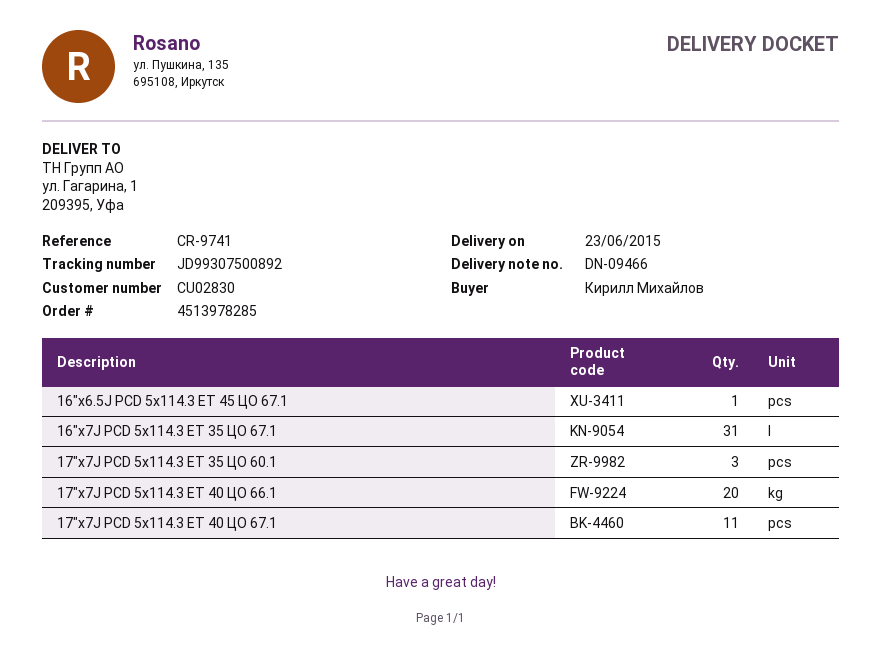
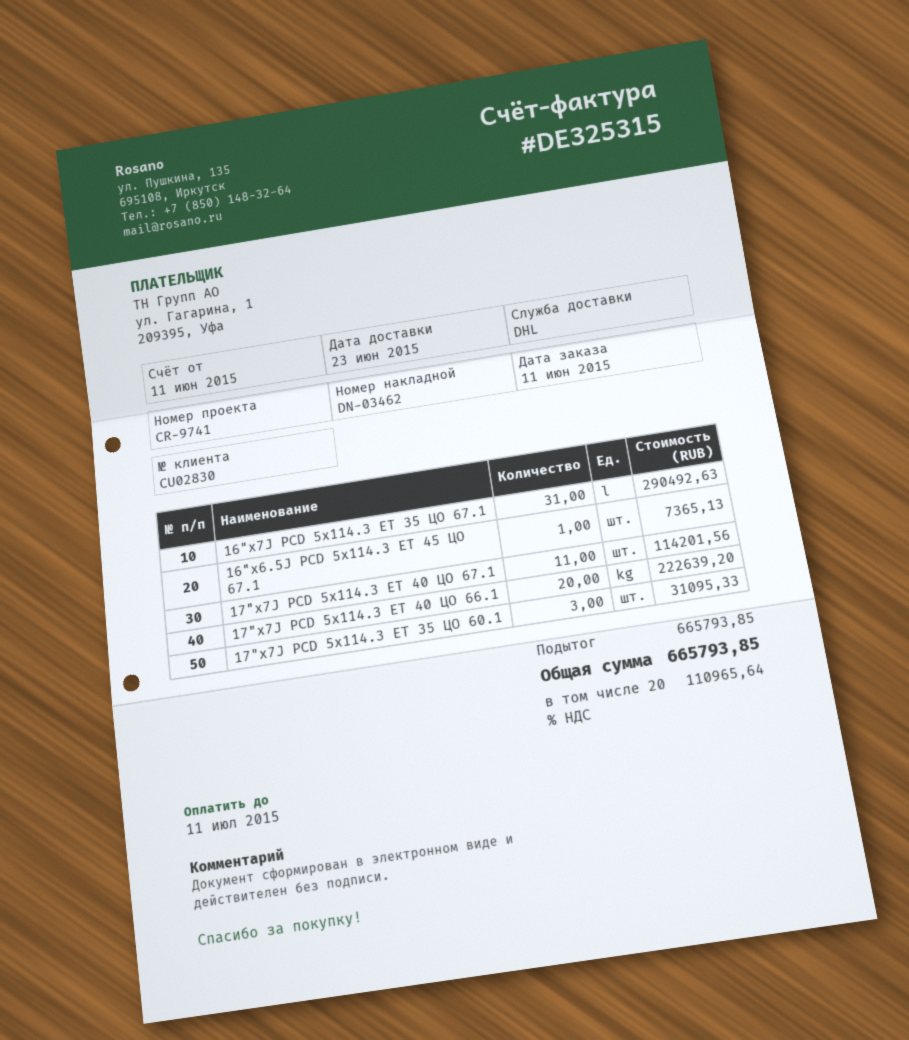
delivery note number: DN-09466 -> DN-03462

